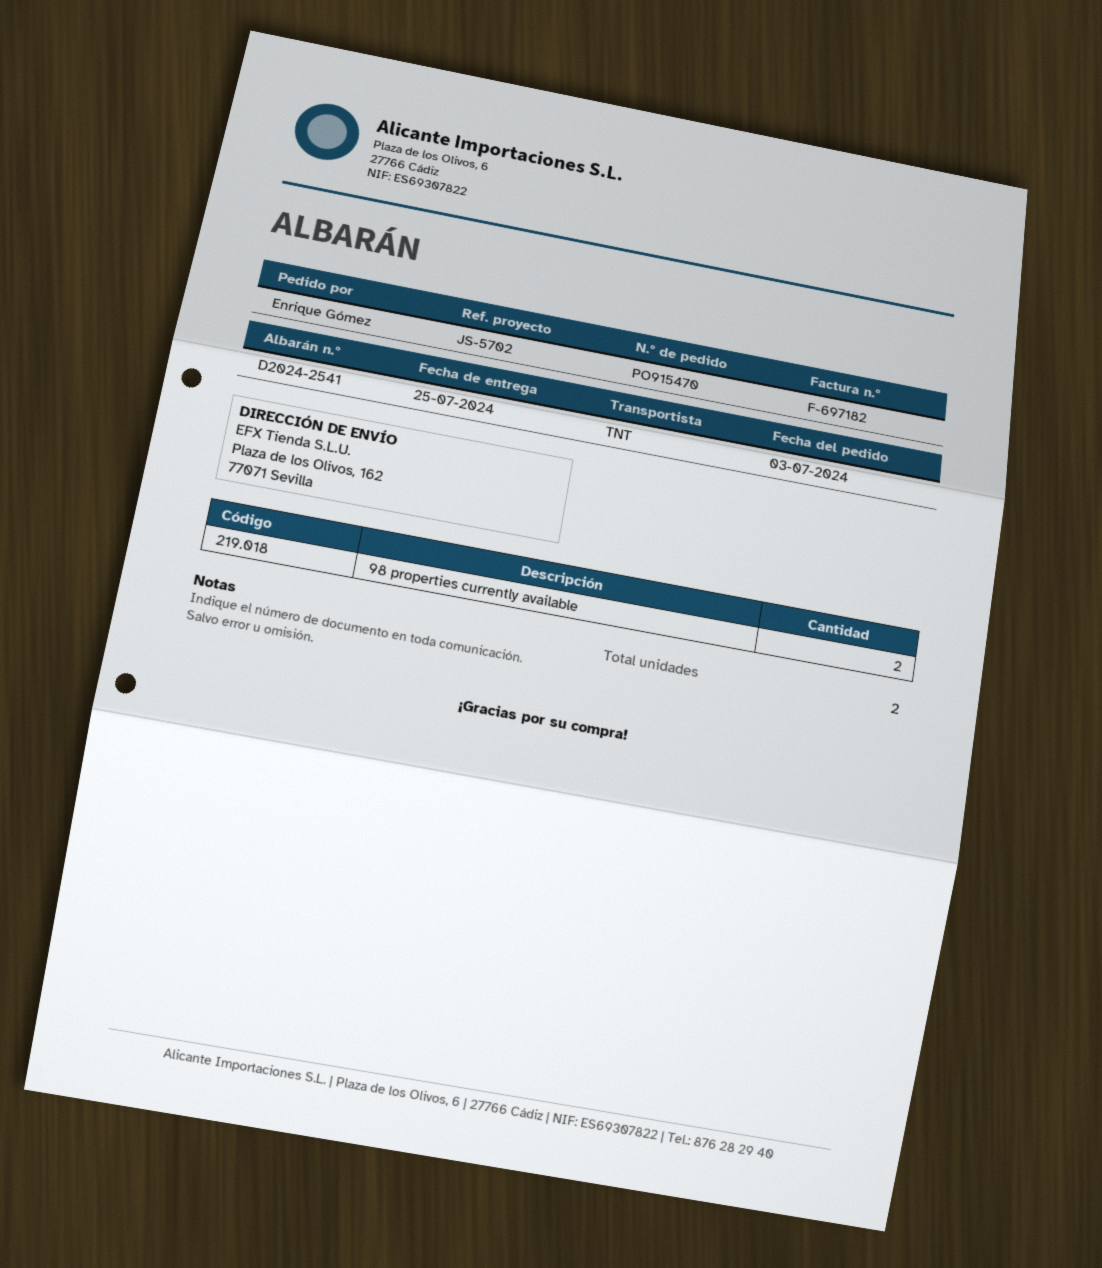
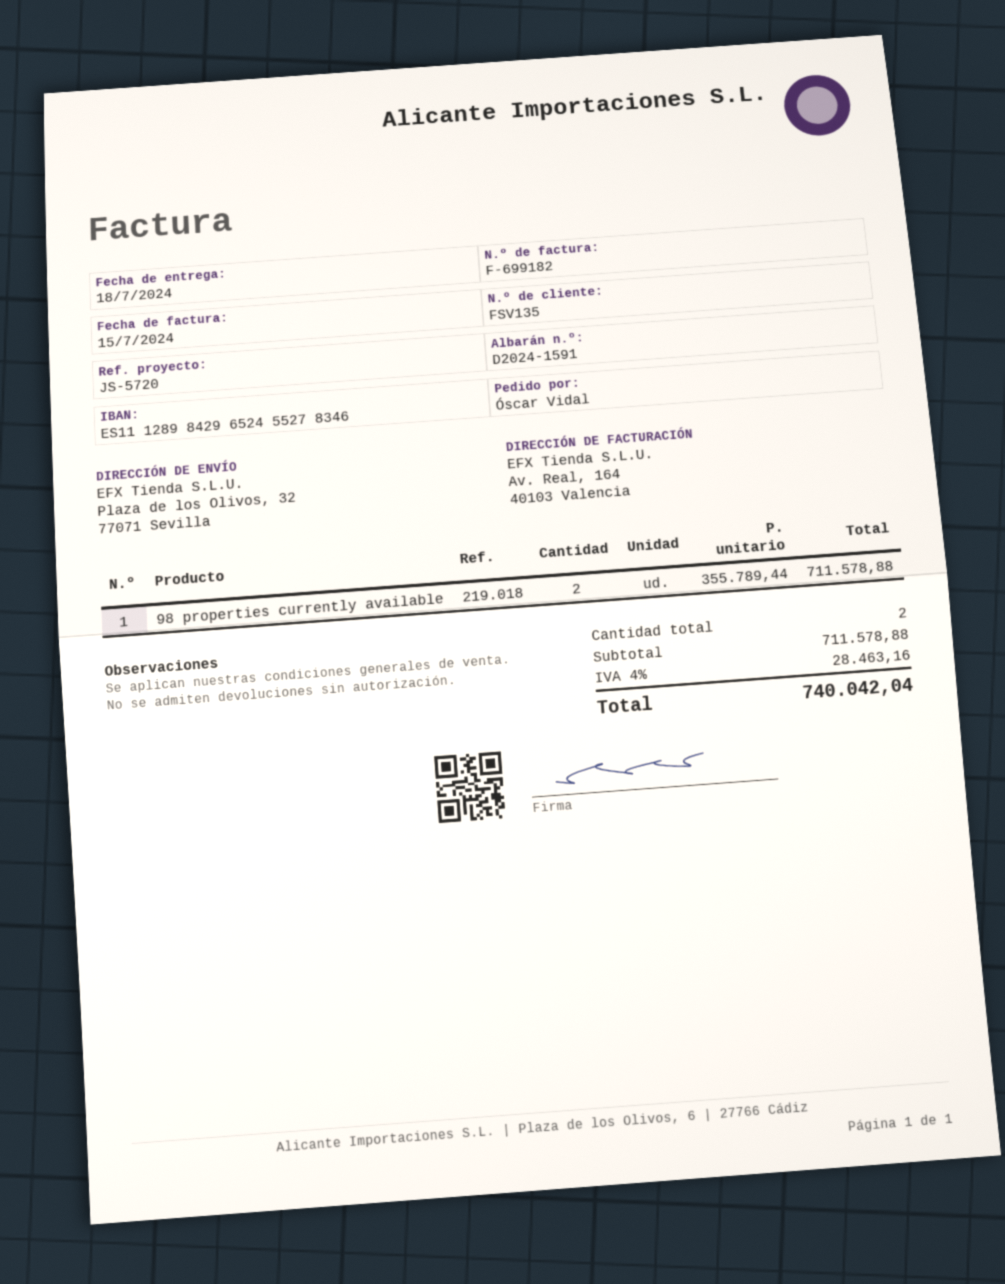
delivery note number: D2024-2541 -> D2024-1591
delivery date: 2024-07-25 -> 2024-07-18
invoice number: F-697182 -> F-699182
reference: JS-5702 -> JS-5720
ordered by: Enrique Gómez -> Óscar Vidal
ship to: Plaza de los Olivos, 162, 77071 Sevilla -> Plaza de los Olivos, 32, 77071 Sevilla

